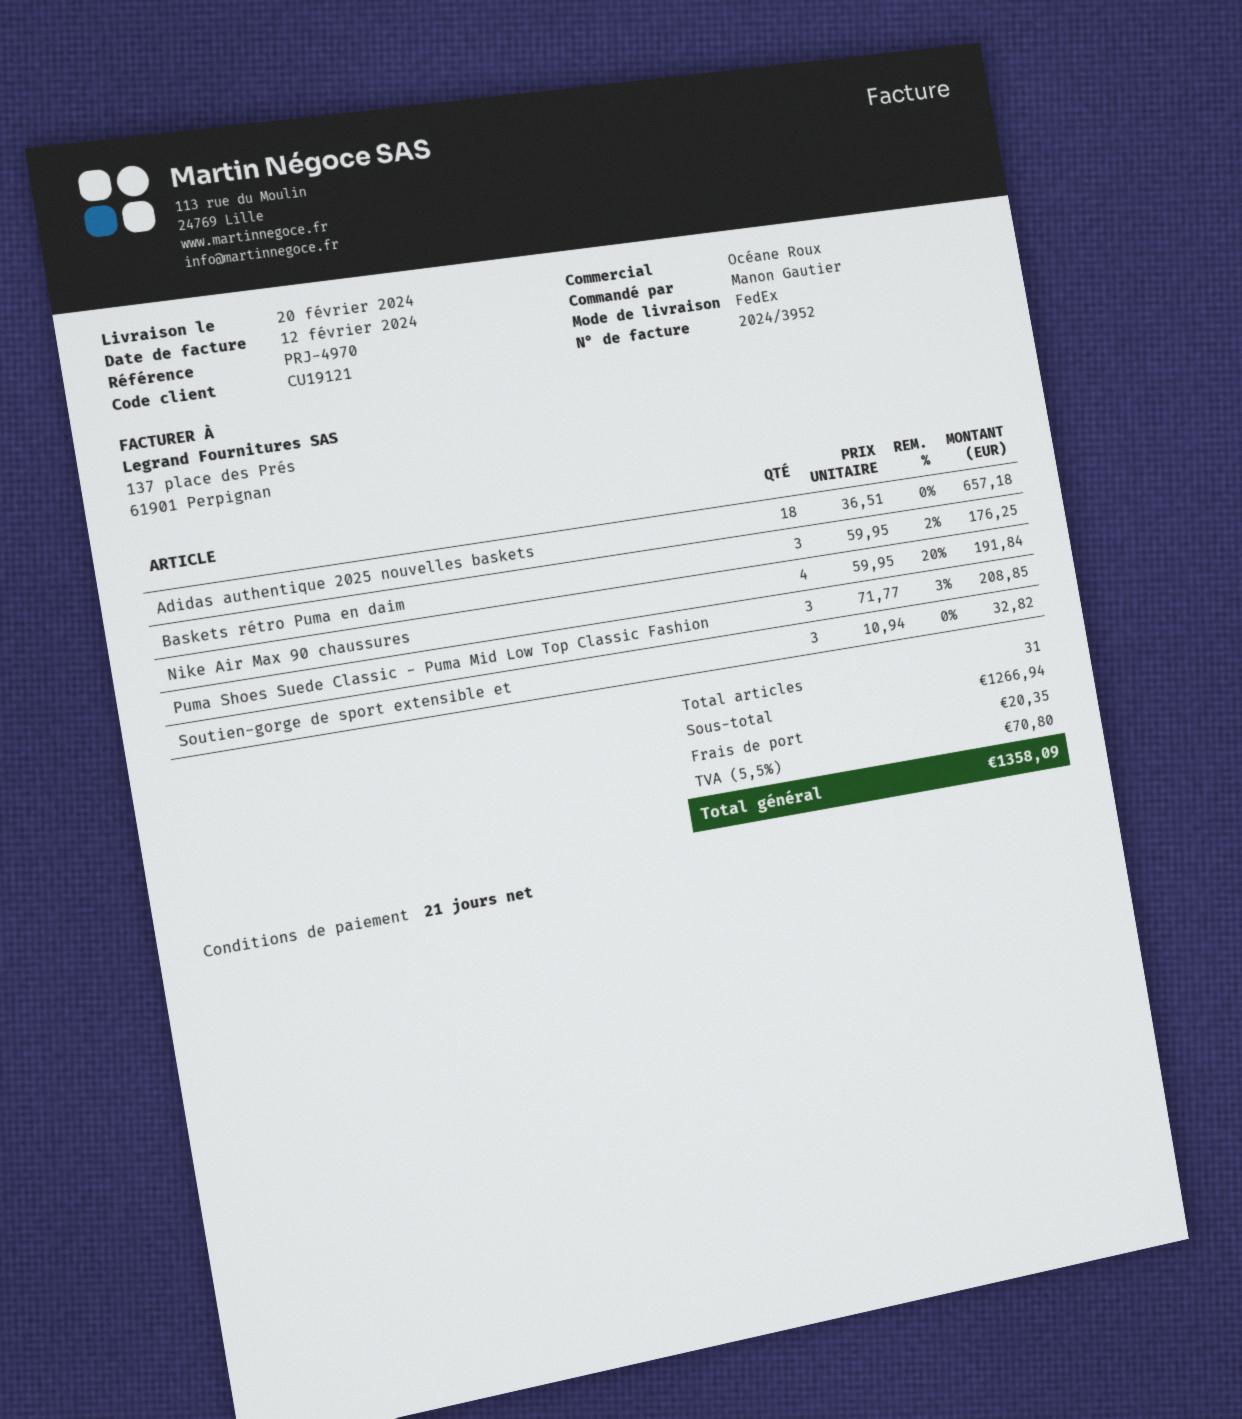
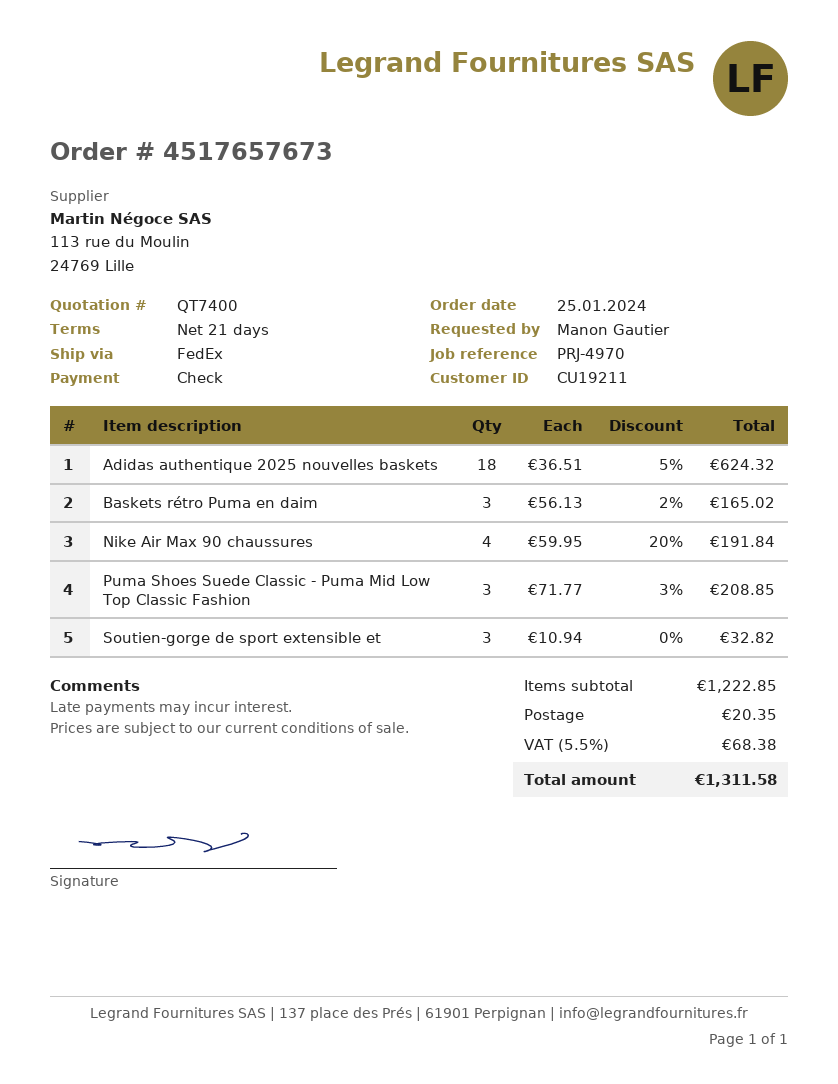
customer number: CU19121 -> CU19211
Adidas authentique 2025 nouvelles baskets: 18 x 36.51 = 657.18 -> 18 x 36.51 - 5% = 624.32
Baskets rétro Puma en daim: 3 x 59.95 - 2% = 176.25 -> 3 x 56.13 - 2% = 165.02
subtotal: 1266.94 -> 1222.85
tax: 5.5% = 70.80 -> 5.5% = 68.38
total: 1358.09 -> 1311.58

